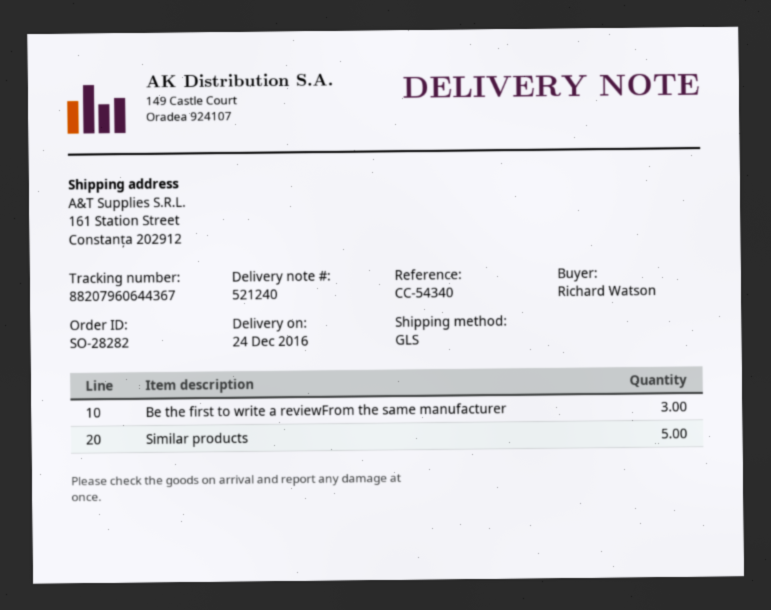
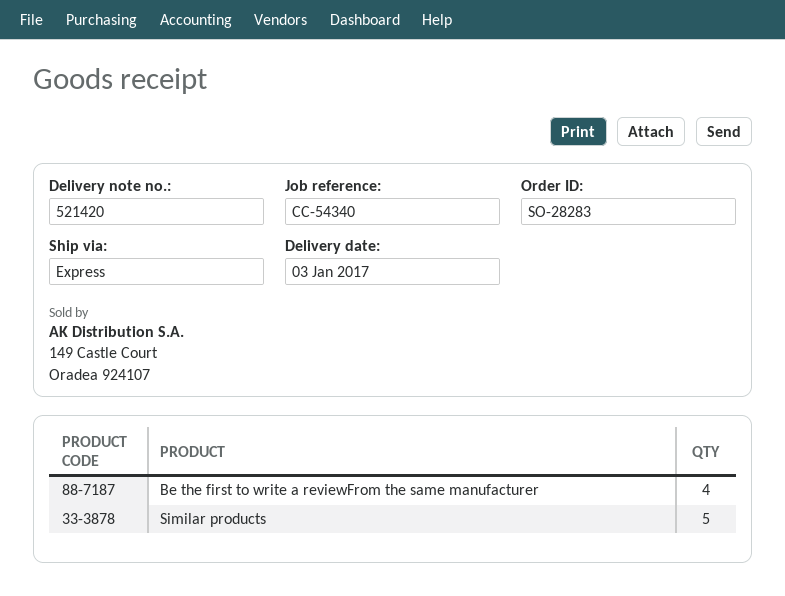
order number: SO-28282 -> SO-28283
delivery note number: 521240 -> 521420
delivery date: 2016-12-24 -> 2017-01-03
shipping method: GLS -> express
Be the first to write a reviewFrom the same manufacturer: 3 -> 4

